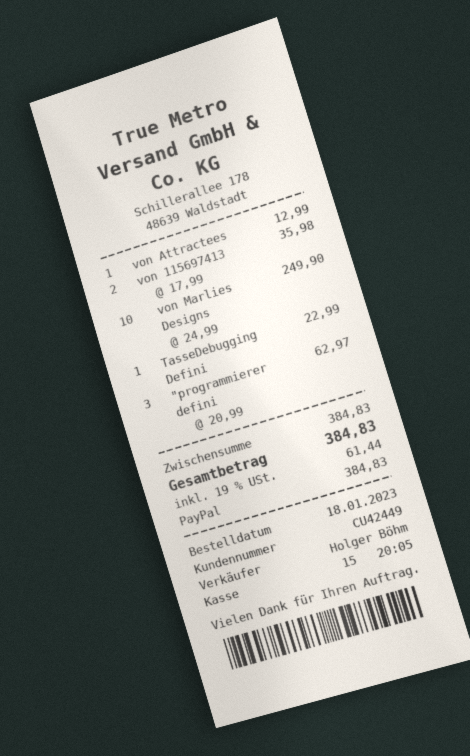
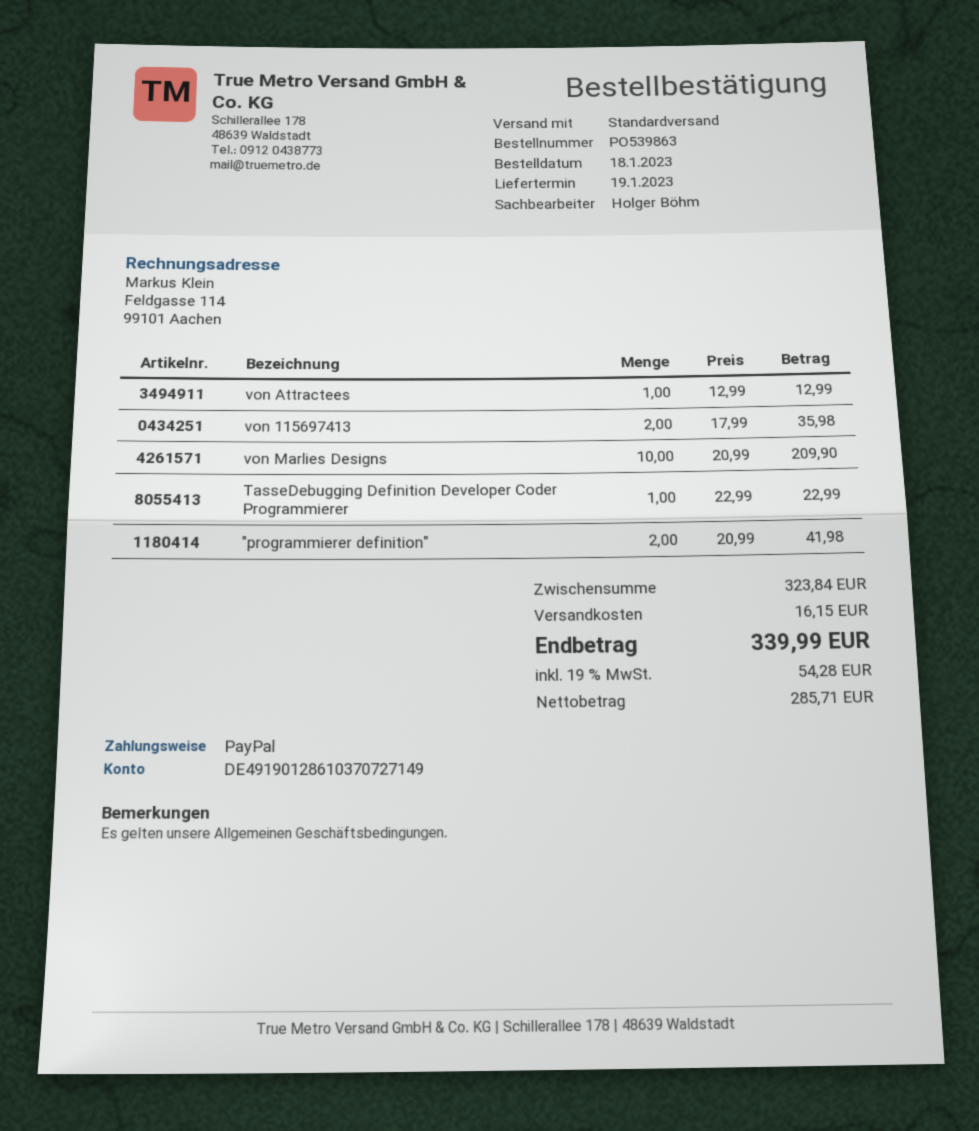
von Marlies Designs: 10 x 24.99 = 249.90 -> 10 x 20.99 = 209.90
"programmierer defini: 3 x 20.99 = 62.97 -> 2 x 20.99 = 41.98
subtotal: 384.83 -> 323.84
shipping: none -> 16.15
tax: 19% = 61.44 -> 19% = 54.28
total: 384.83 -> 339.99

